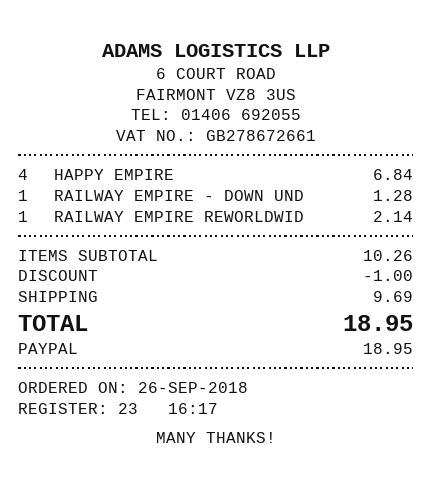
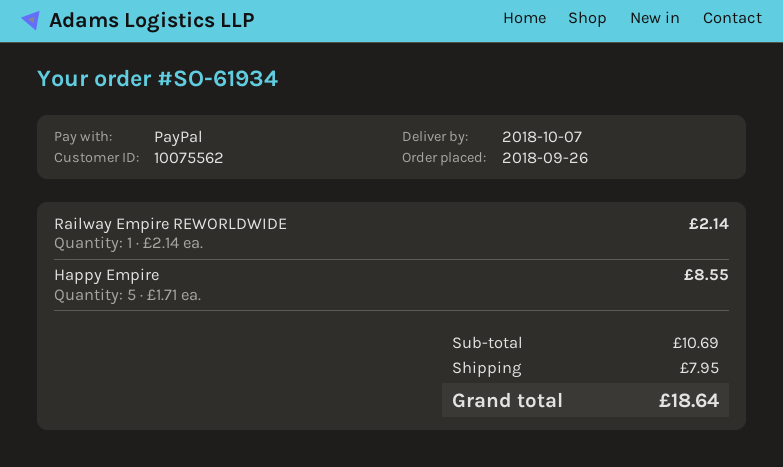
HAPPY EMPIRE: 4 for 6.84 -> 5 for 8.55
RAILWAY EMPIRE - DOWN UND: 1 for 1.28 -> none
subtotal: 10.26 -> 10.69
discount: 1.00 -> none
shipping: 9.69 -> 7.95
total: 18.95 -> 18.64

